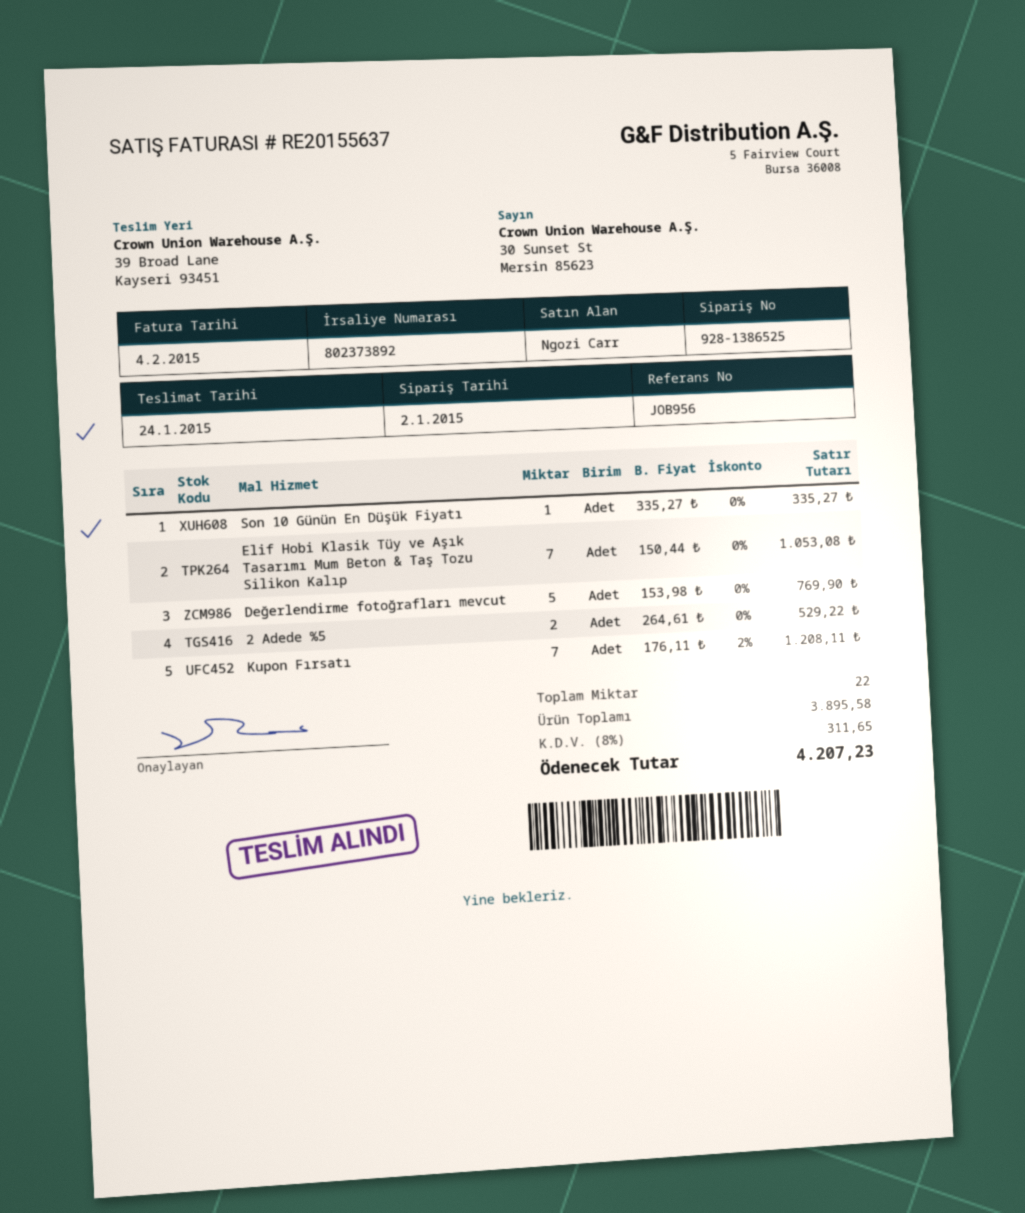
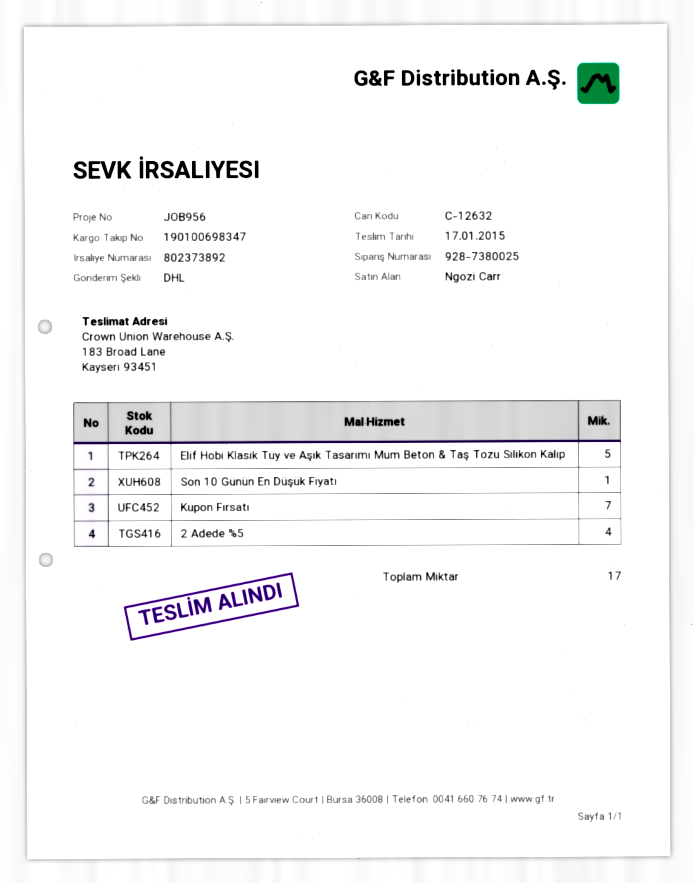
order number: 928-1386525 -> 928-7380025
delivery date: 2015-01-24 -> 2015-01-17
ship to: 39 Broad Lane, Kayseri 93451 -> 183 Broad Lane, Kayseri 93451
Elif Hobi Klasik Tüy ve Aşık Tasarımı Mum Beton & Taş Tozu Silikon Kalıp: 7 -> 5
Değerlendirme fotoğrafları mevcut: 5 -> none
2 Adede %5: 2 -> 4
total quantity: 22 -> 17

